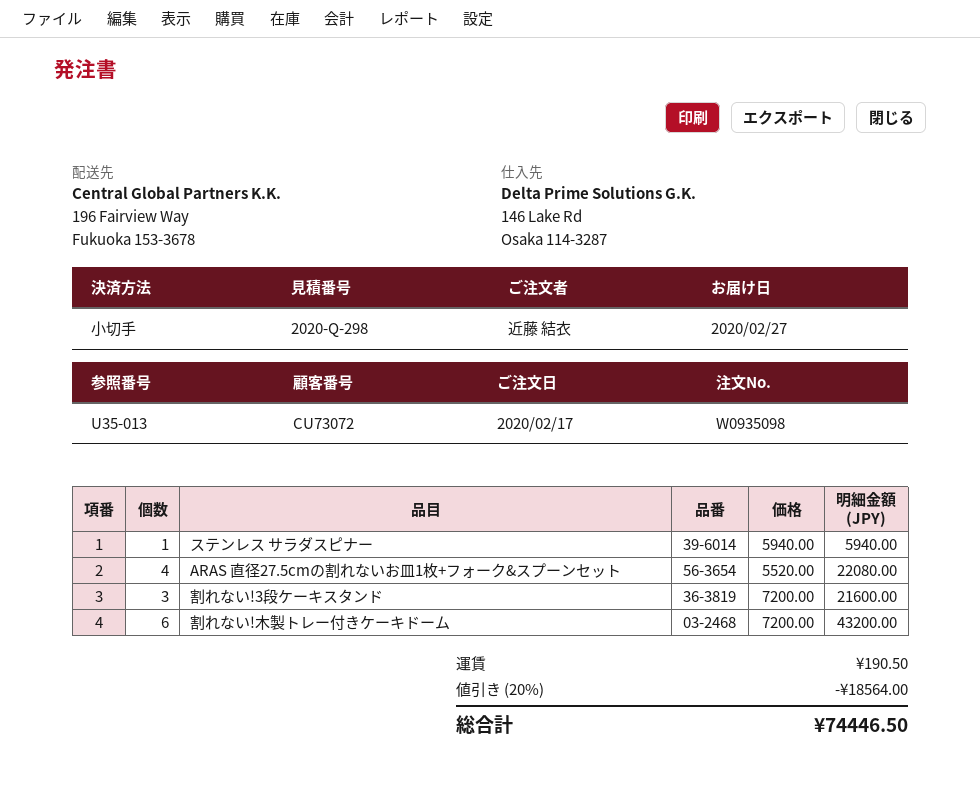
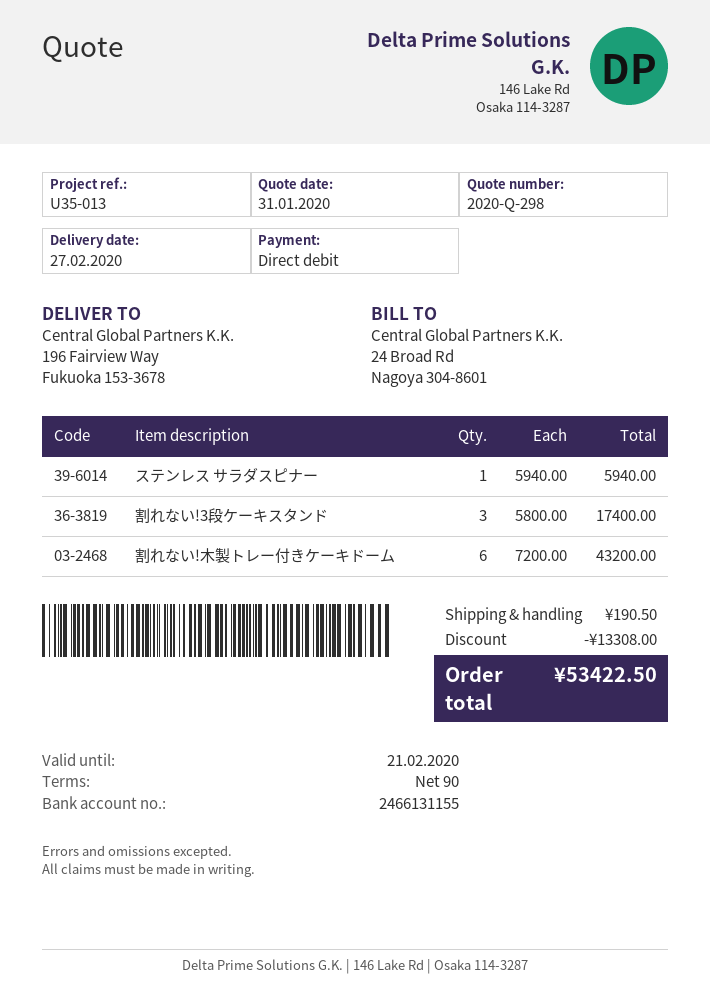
payment method: cheque -> direct debit
ARAS 直径27.5cmの割れないお皿1枚+フォーク&スプーンセット: 4 x 5520.00 = 22080.00 -> none
割れない!3段ケーキスタンド: 3 x 7200.00 = 21600.00 -> 3 x 5800.00 = 17400.00
discount: 18564.00 -> 13308.00
total: 74446.50 -> 53422.50

